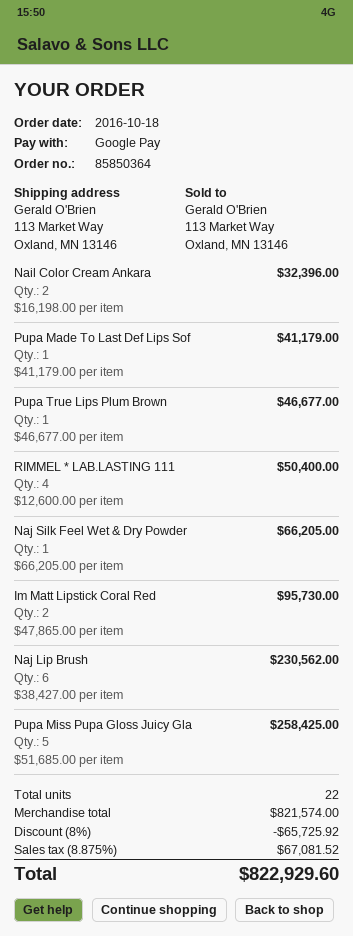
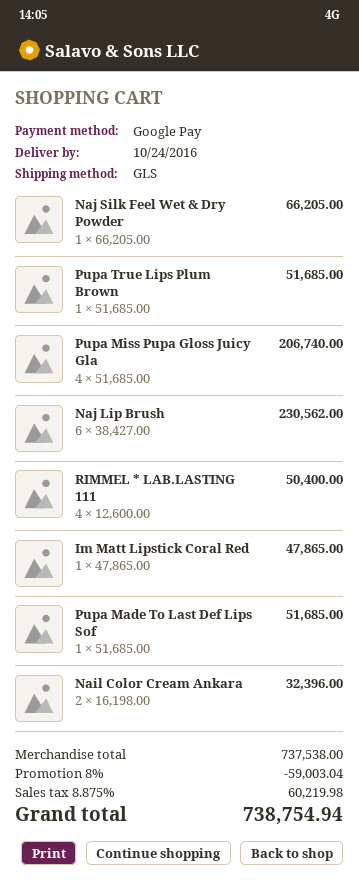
Pupa Made To Last Def Lips Sof: 1 x 41179.00 = 41179.00 -> 1 x 51685.00 = 51685.00
Pupa True Lips Plum Brown: 1 x 46677.00 = 46677.00 -> 1 x 51685.00 = 51685.00
Im Matt Lipstick Coral Red: 2 x 47865.00 = 95730.00 -> 1 x 47865.00 = 47865.00
Pupa Miss Pupa Gloss Juicy Gla: 5 x 51685.00 = 258425.00 -> 4 x 51685.00 = 206740.00
subtotal: 821574.00 -> 737538.00
discount: 8% = 65725.92 -> 8% = 59003.04
tax: 8.875% = 67081.52 -> 8.875% = 60219.98
total: 822929.60 -> 738754.94

